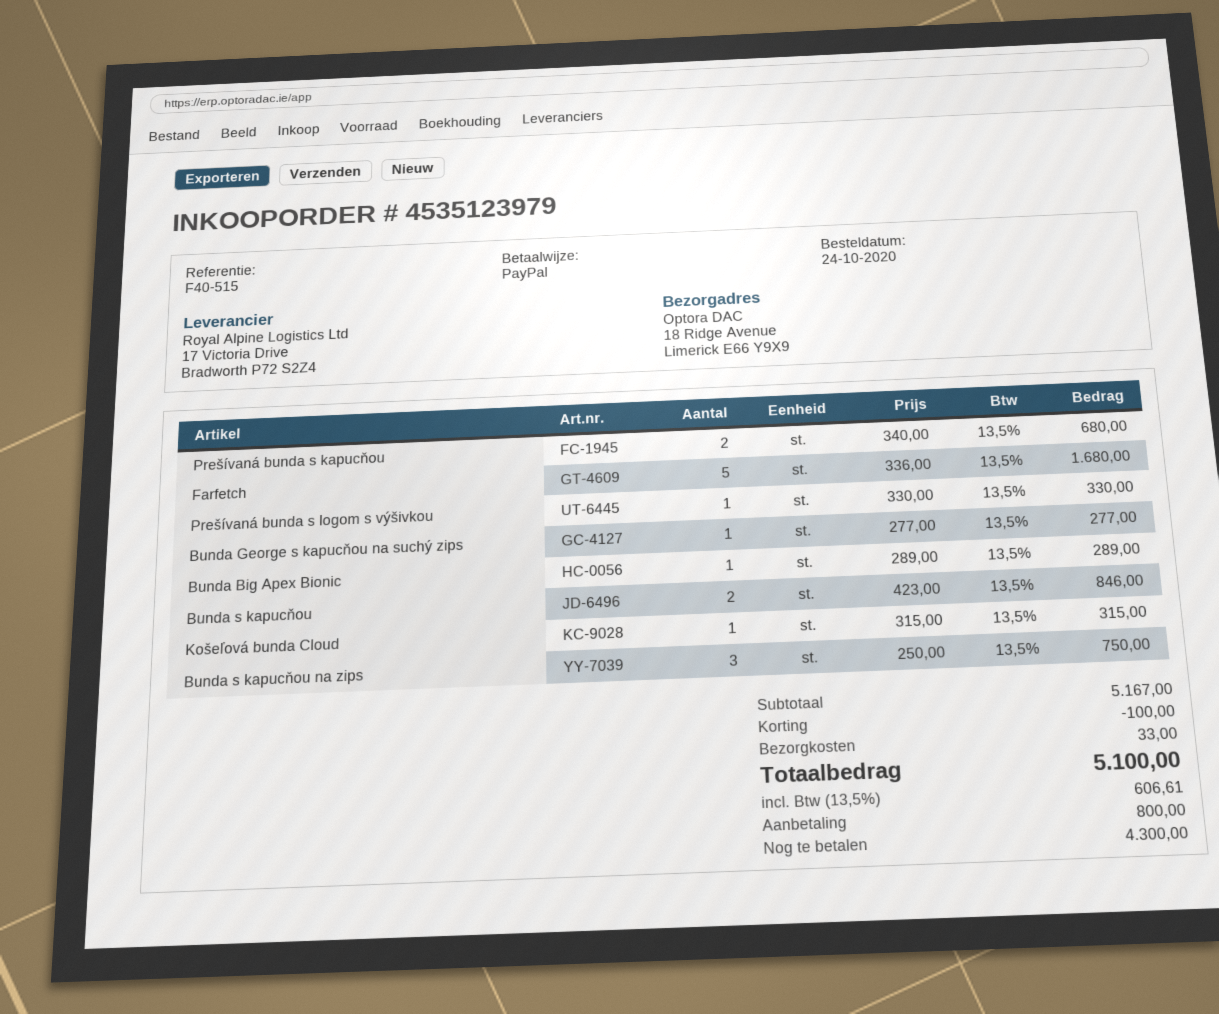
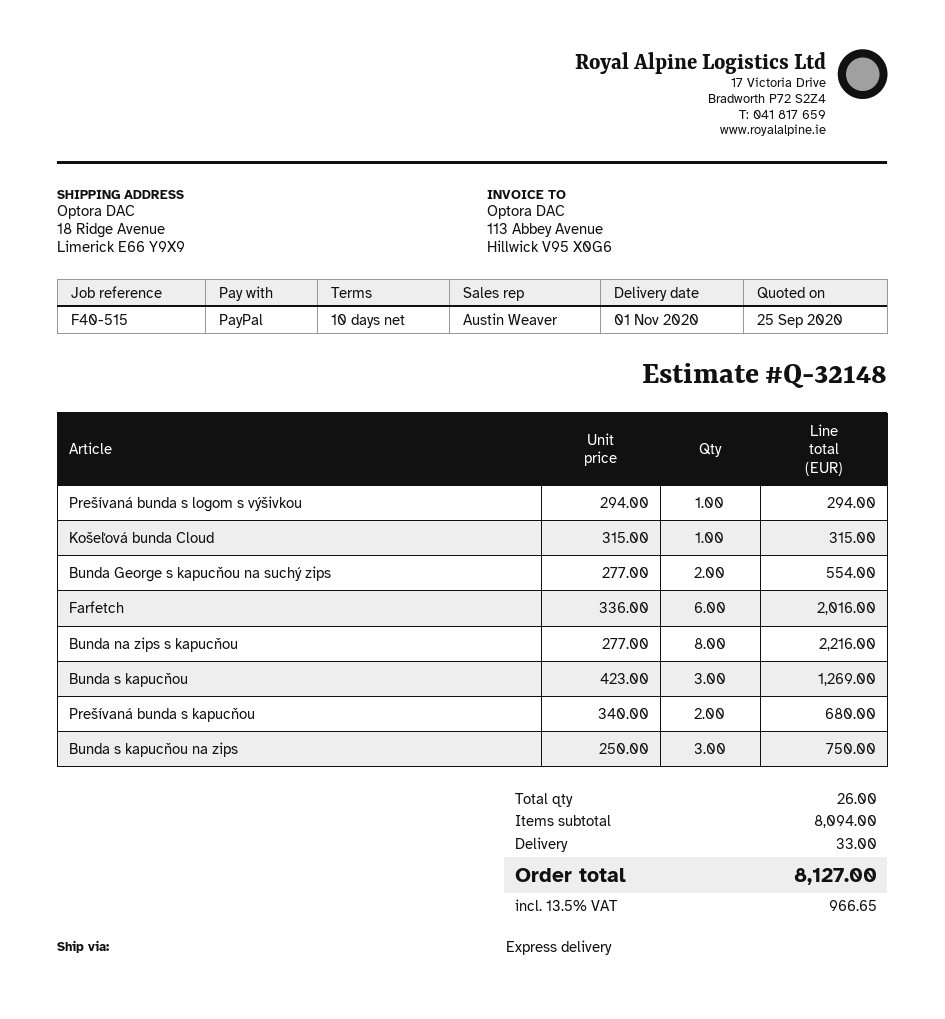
Farfetch: 5 x 336.00 = 1680.00 -> 6 x 336.00 = 2016.00
Prešívaná bunda s logom s výšivkou: 1 x 330.00 = 330.00 -> 1 x 294.00 = 294.00
Bunda George s kapucňou na suchý zips: 1 x 277.00 = 277.00 -> 2 x 277.00 = 554.00
Bunda Big Apex Bionic: 1 x 289.00 = 289.00 -> none
Bunda s kapucňou: 2 x 423.00 = 846.00 -> 3 x 423.00 = 1269.00
Bunda na zips s kapucňou: none -> 8 x 277.00 = 2216.00
subtotal: 5167.00 -> 8094.00
discount: 100.00 -> none
tax: 13.5% = 606.61 -> 13.5% = 966.65
total: 5100.00 -> 8127.00

